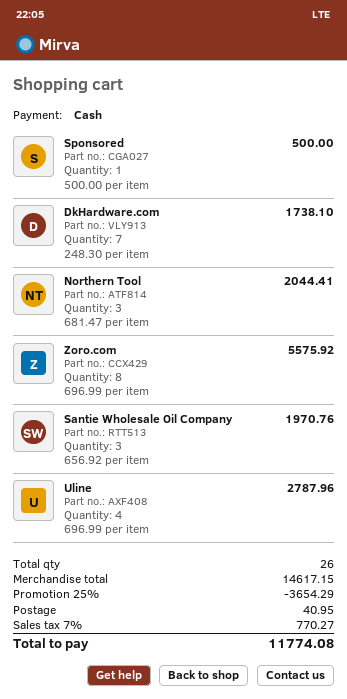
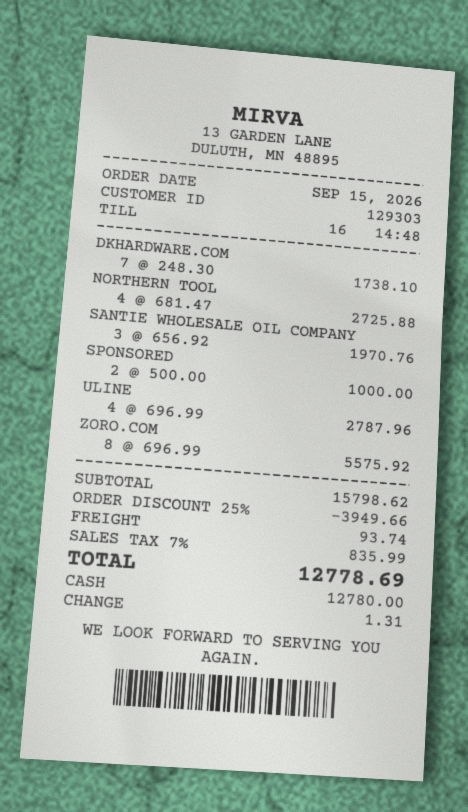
Sponsored: 1 x 500.00 = 500.00 -> 2 x 500.00 = 1000.00
Northern Tool: 3 x 681.47 = 2044.41 -> 4 x 681.47 = 2725.88
subtotal: 14617.15 -> 15798.62
discount: 25% = 3654.29 -> 25% = 3949.66
shipping: 40.95 -> 93.74
tax: 7% = 770.27 -> 7% = 835.99
total: 11774.08 -> 12778.69

